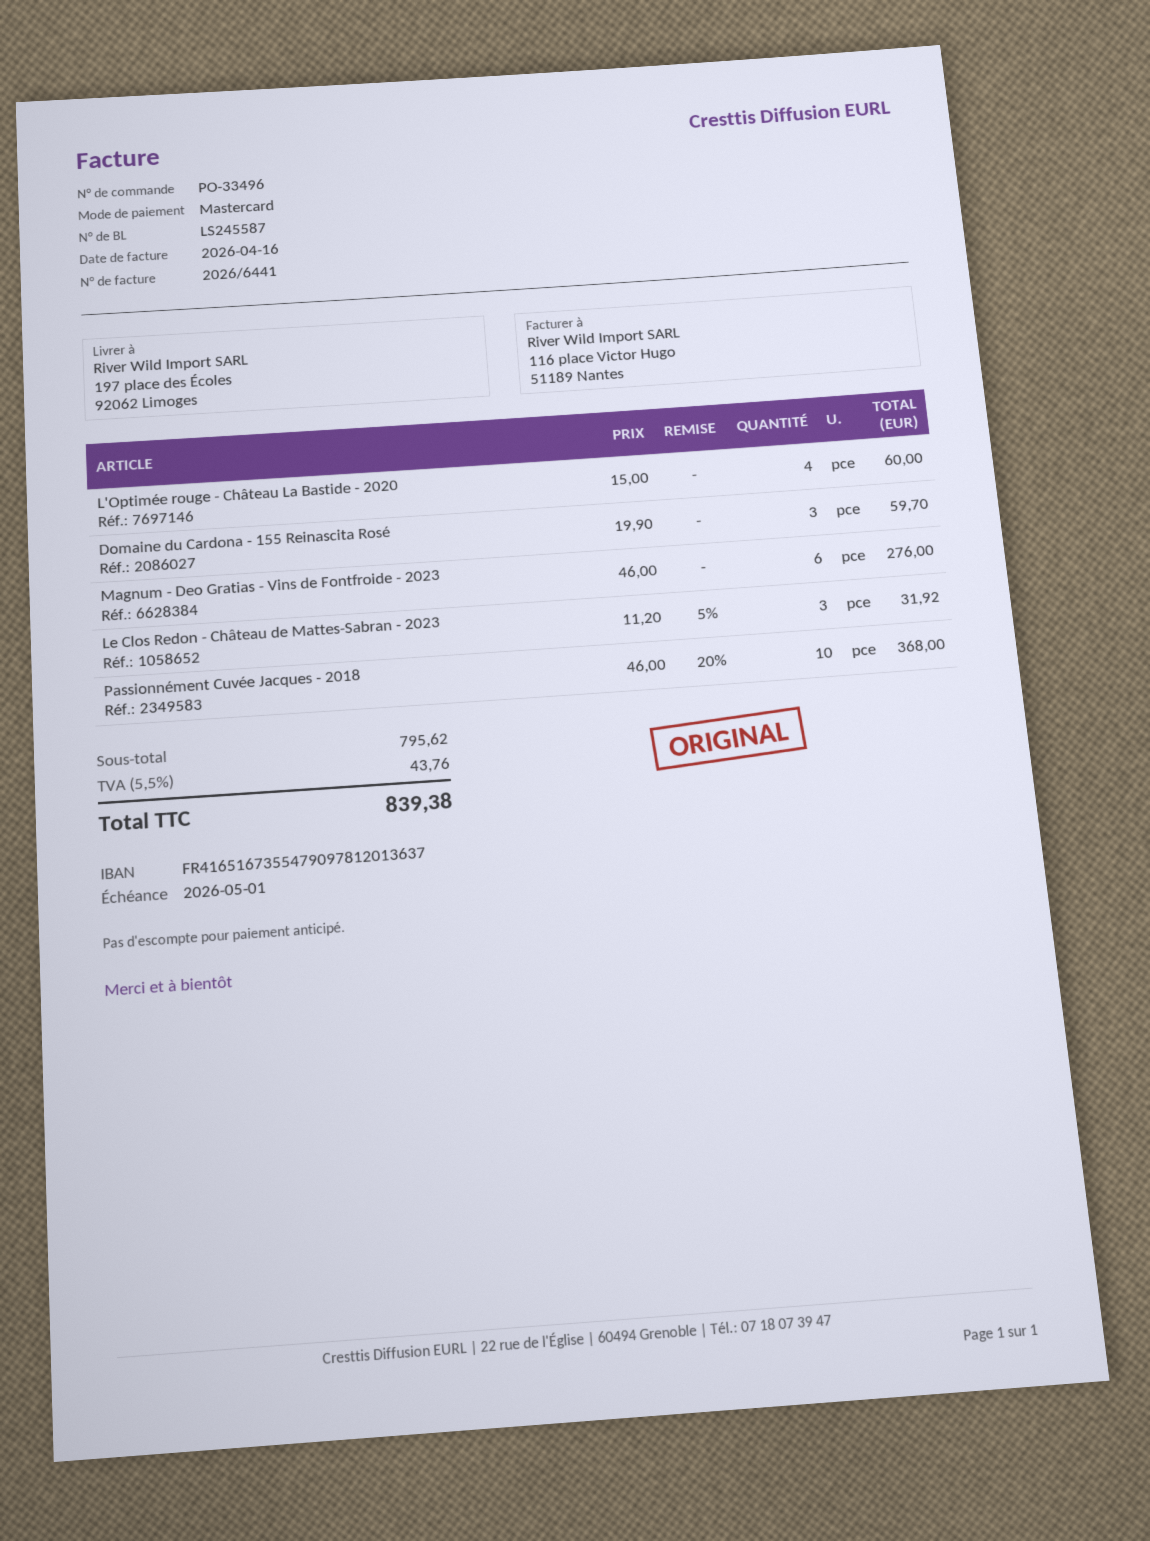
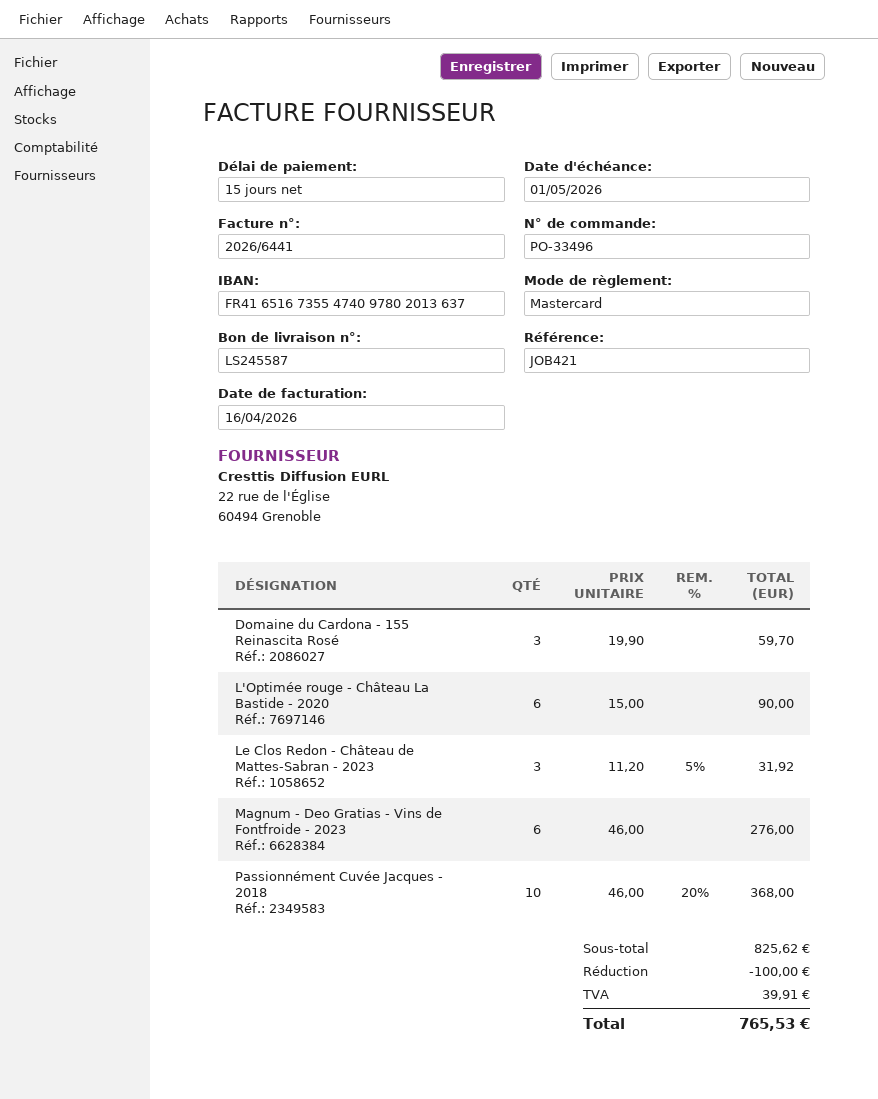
bank account: FR4165167355479097812013637 -> FR4165167355474097802013637
L'Optimée rouge - Château La Bastide - 2020: 4 x 15.00 = 60.00 -> 6 x 15.00 = 90.00
subtotal: 795.62 -> 825.62
discount: none -> 100.00
tax: 43.76 -> 39.91
total: 839.38 -> 765.53

